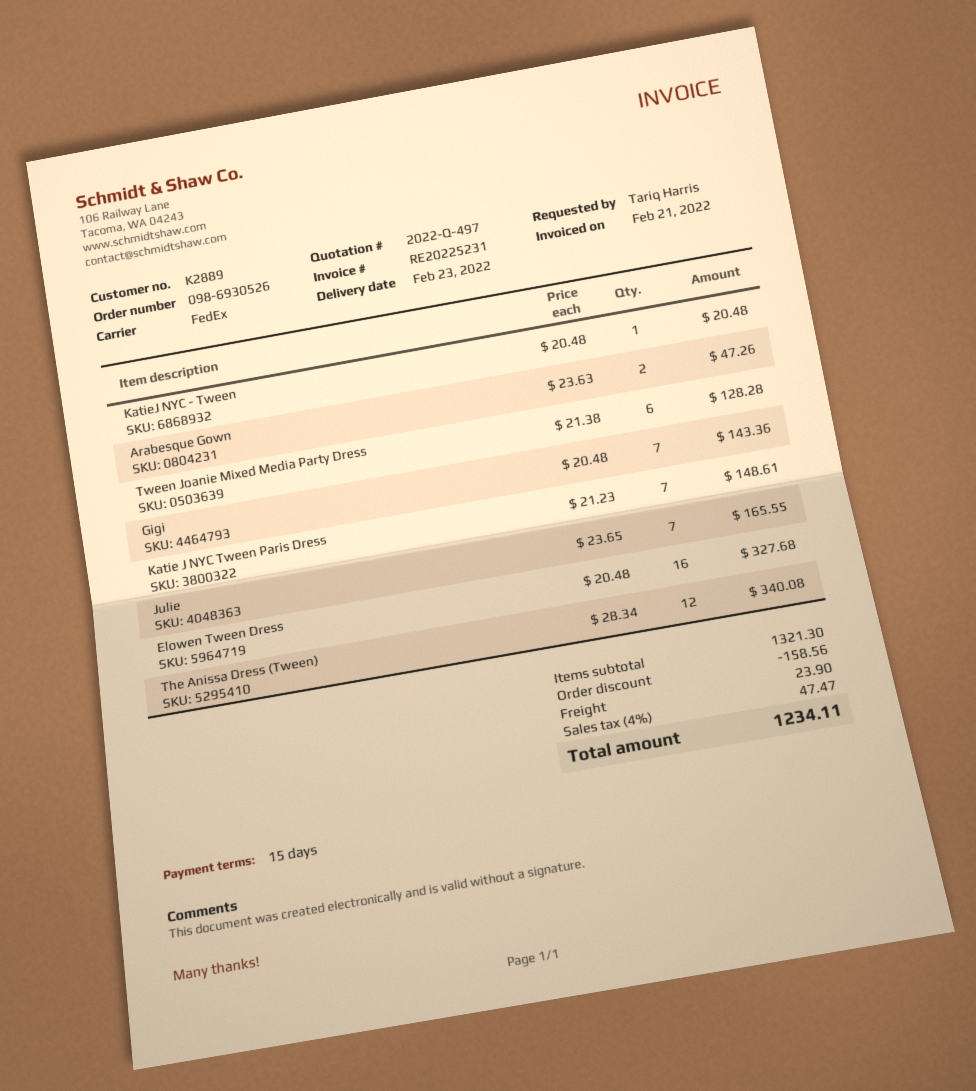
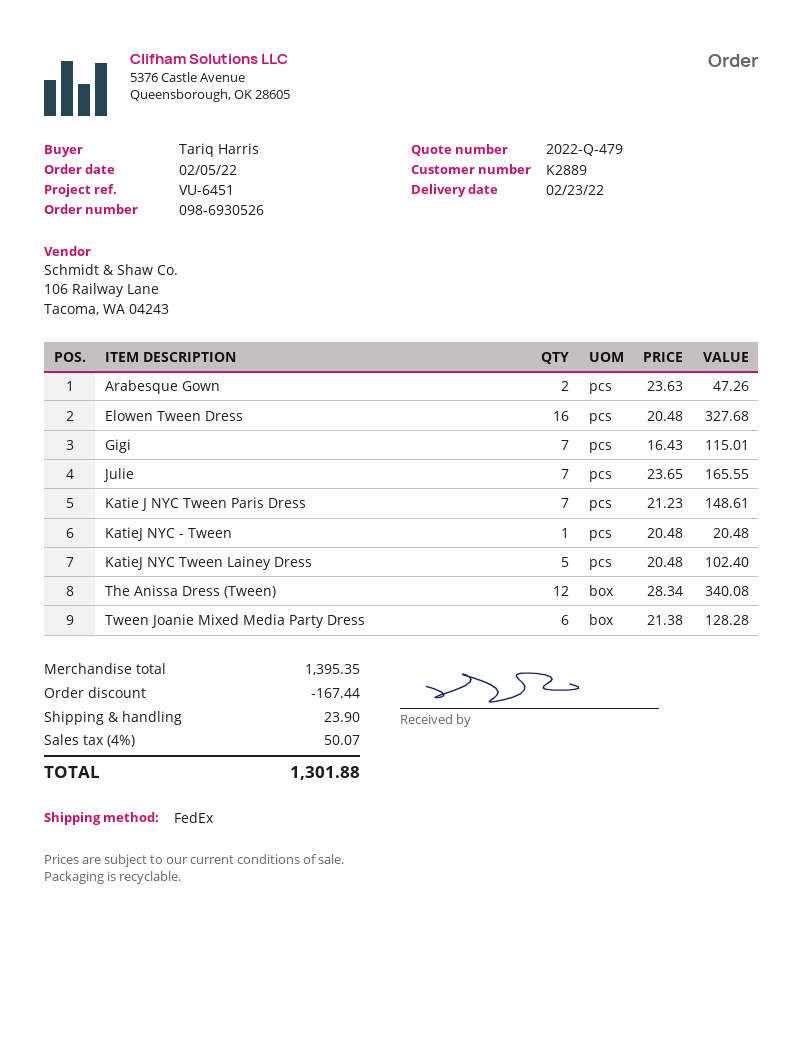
quote number: 2022-Q-497 -> 2022-Q-479
Gigi: 7 x 20.48 = 143.36 -> 7 x 16.43 = 115.01
KatieJ NYC Tween Lainey Dress: none -> 5 x 20.48 = 102.40
subtotal: 1321.30 -> 1395.35
discount: 158.56 -> 167.44
tax: 4% = 47.47 -> 4% = 50.07
total: 1234.11 -> 1301.88

